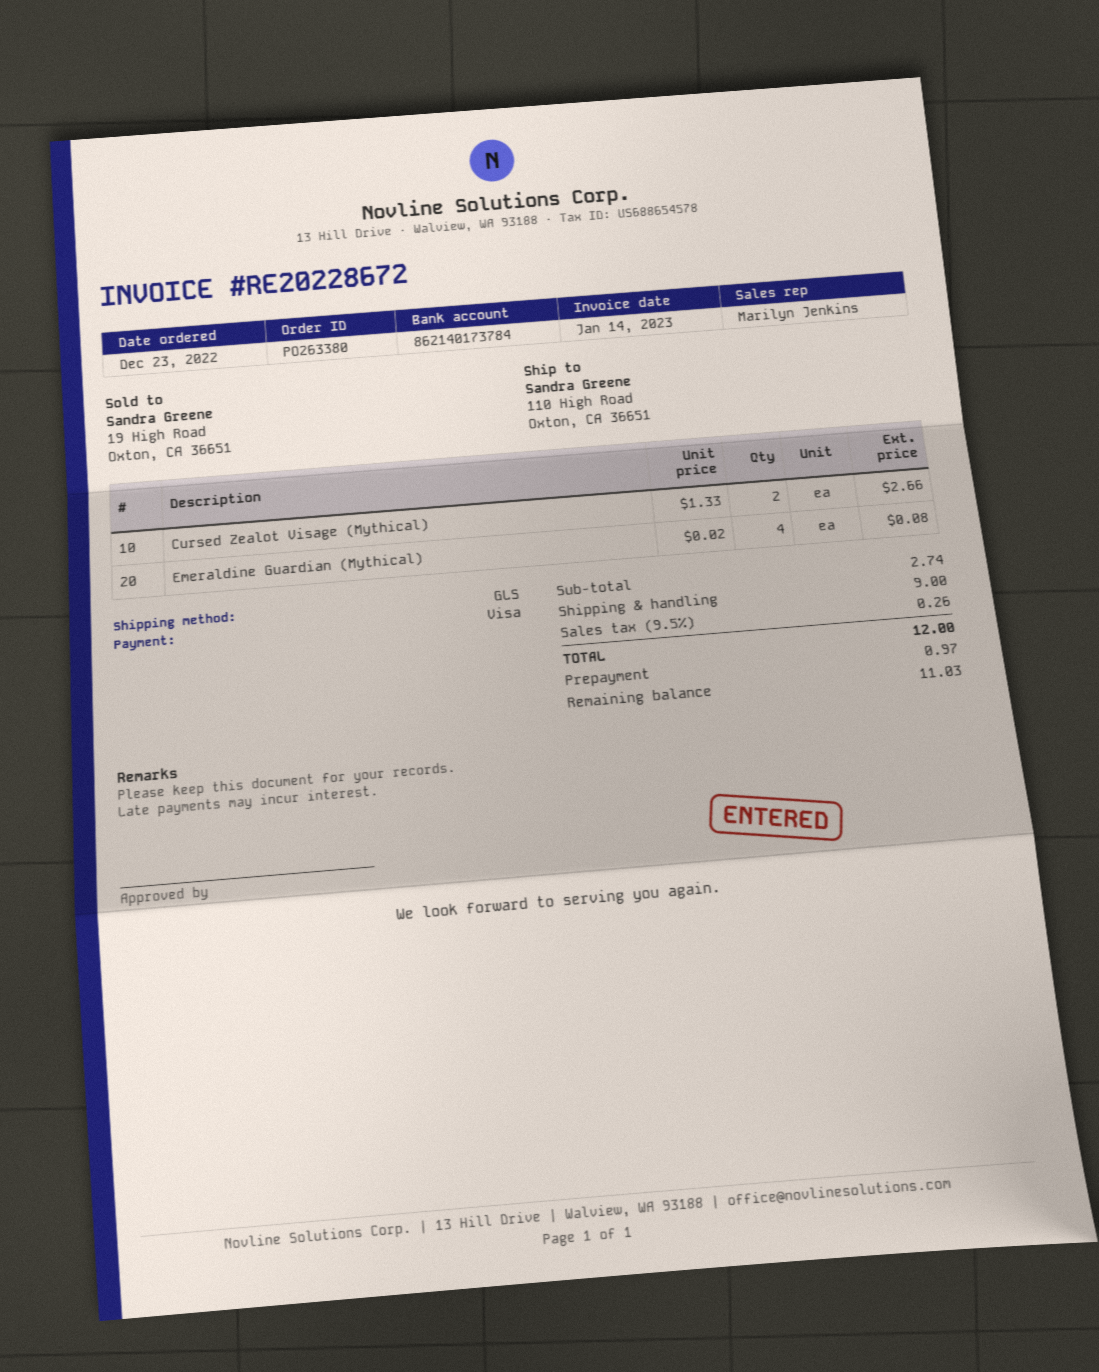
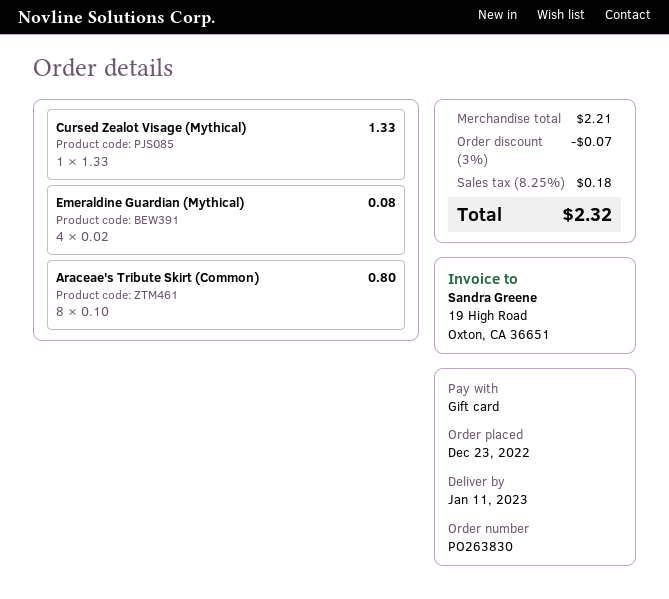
order number: PO263380 -> PO263830
payment method: Visa -> gift card
Cursed Zealot Visage (Mythical): 2 x 1.33 = 2.66 -> 1 x 1.33 = 1.33
Araceae's Tribute Skirt (Common): none -> 8 x 0.10 = 0.80
subtotal: 2.74 -> 2.21
discount: none -> 3% = 0.07
shipping: 9.00 -> none
tax: 9.5% = 0.26 -> 8.25% = 0.18
total: 12.00 -> 2.32

